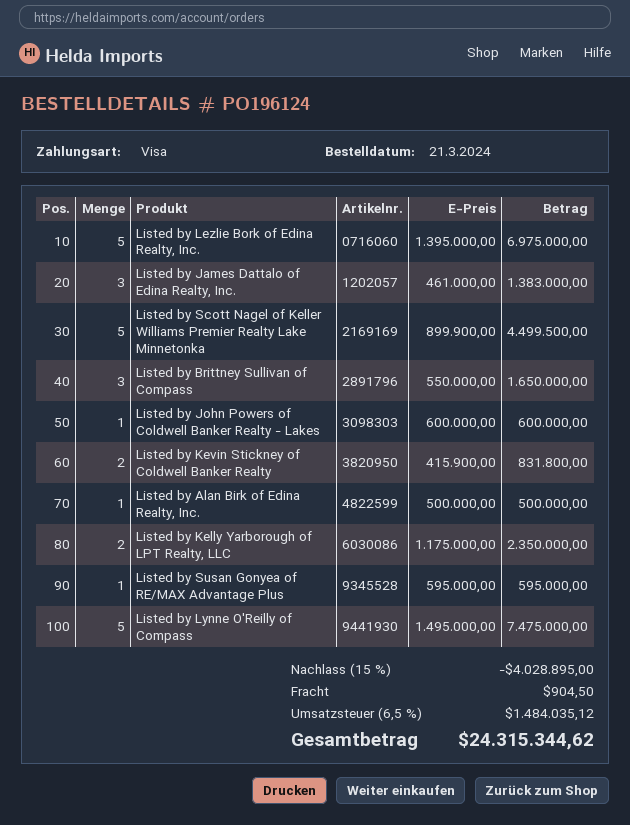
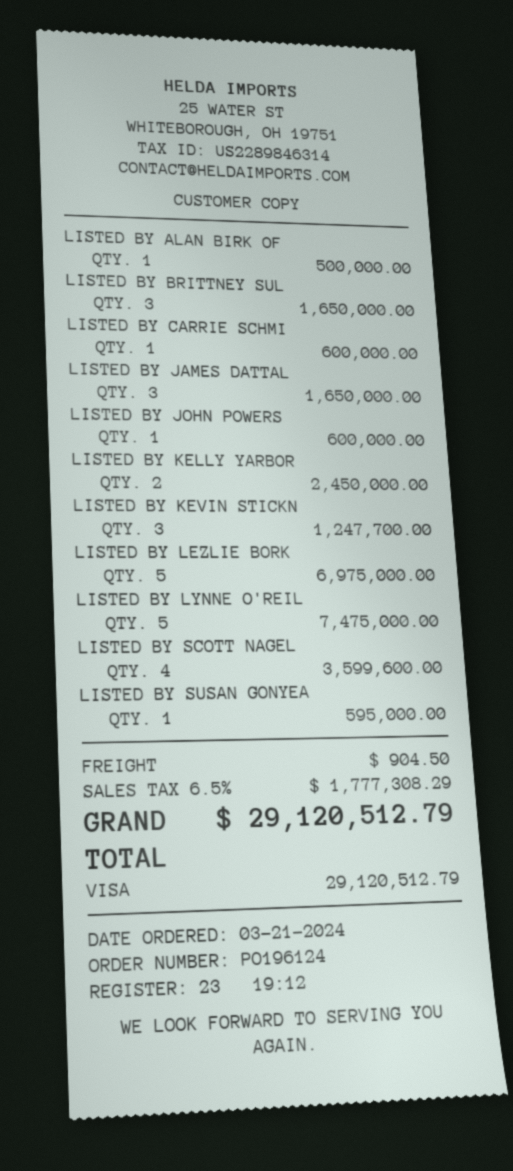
Listed by James Dattalo of Edina Realty, Inc.: 3 for 1383000.00 -> 3 for 1650000.00
Listed by Scott Nagel of Keller Williams Premier Realty Lake Minnetonka: 5 for 4499500.00 -> 4 for 3599600.00
Listed by Kevin Stickney of Coldwell Banker Realty: 2 for 831800.00 -> 3 for 1247700.00
Listed by Kelly Yarborough of LPT Realty, LLC: 2 for 2350000.00 -> 2 for 2450000.00
LISTED BY CARRIE SCHMI: none -> 1 for 600000.00
discount: 15% = 4028895.00 -> none
tax: 6.5% = 1484035.12 -> 6.5% = 1777308.29
total: 24315344.62 -> 29120512.79

